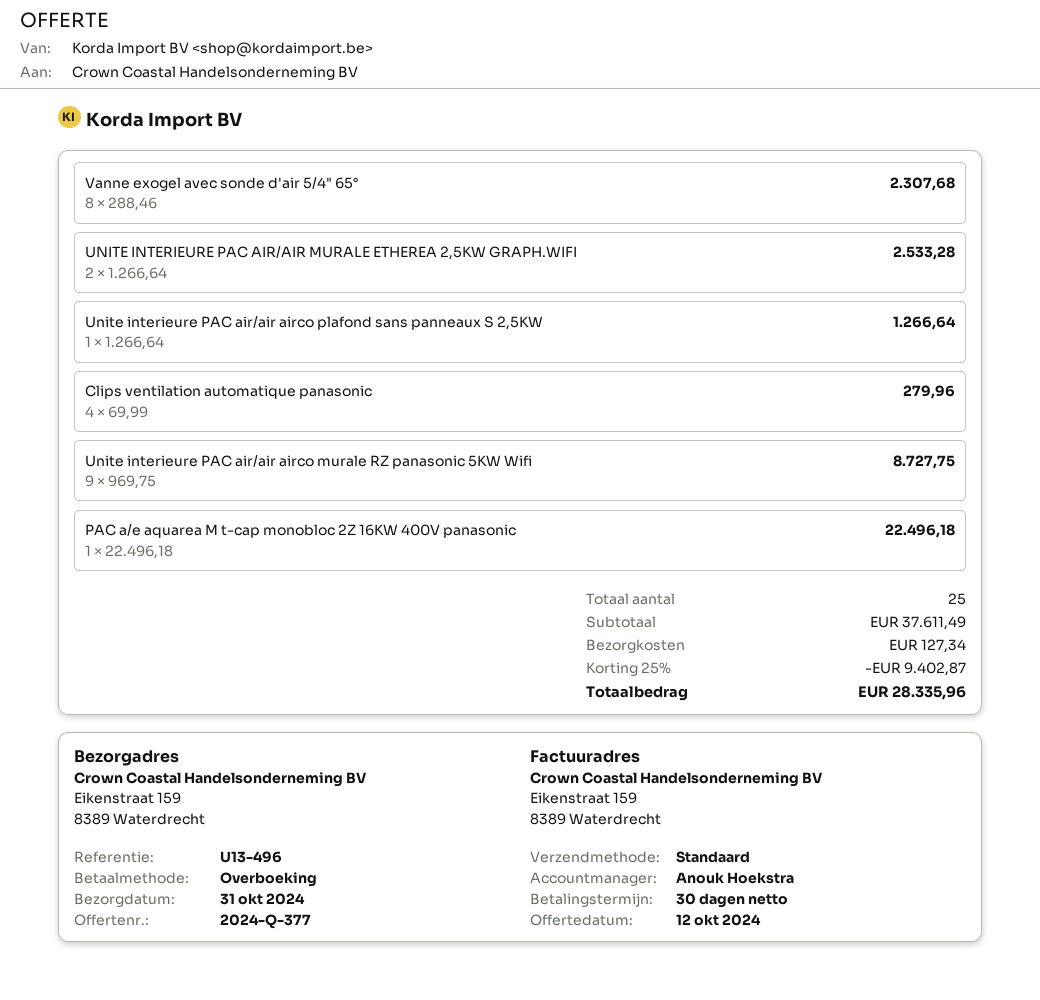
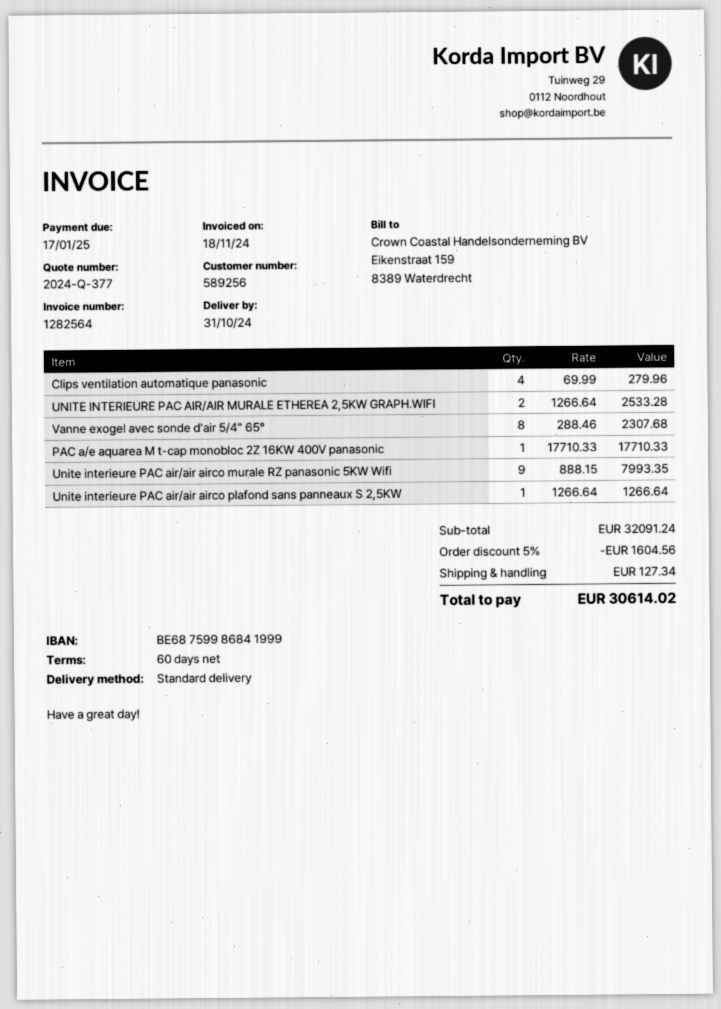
payment terms: 30 days -> 60 days
Unite interieure PAC air/air airco murale RZ panasonic 5KW Wifi: 9 x 969.75 = 8727.75 -> 9 x 888.15 = 7993.35
PAC a/e aquarea M t-cap monobloc 2Z 16KW 400V panasonic: 1 x 22496.18 = 22496.18 -> 1 x 17710.33 = 17710.33
subtotal: 37611.49 -> 32091.24
discount: 25% = 9402.87 -> 5% = 1604.56
total: 28335.96 -> 30614.02

